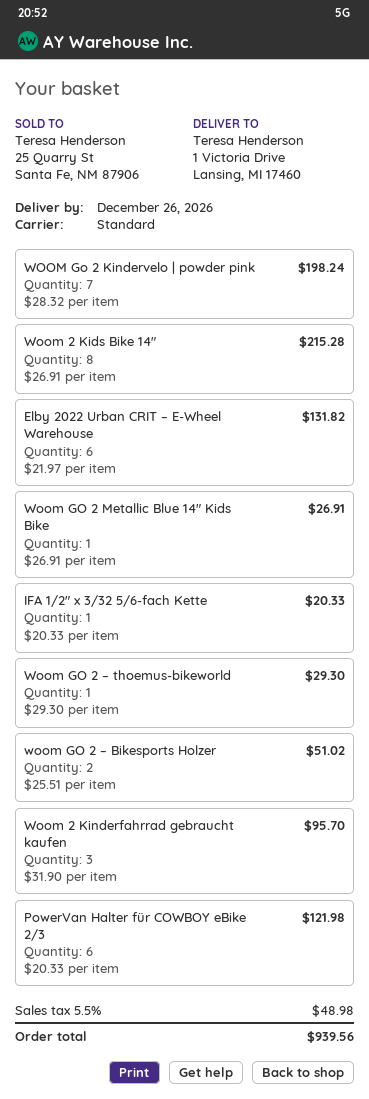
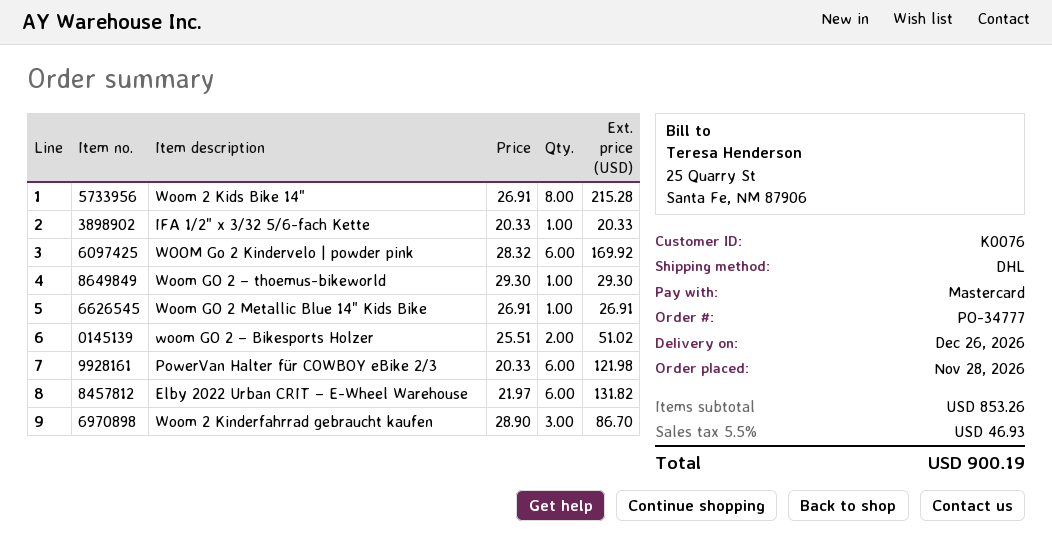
shipping method: standard -> DHL
WOOM Go 2 Kindervelo | powder pink: 7 x 28.32 = 198.24 -> 6 x 28.32 = 169.92
Woom 2 Kinderfahrrad gebraucht kaufen: 3 x 31.90 = 95.70 -> 3 x 28.90 = 86.70
tax: 5.5% = 48.98 -> 5.5% = 46.93
total: 939.56 -> 900.19

